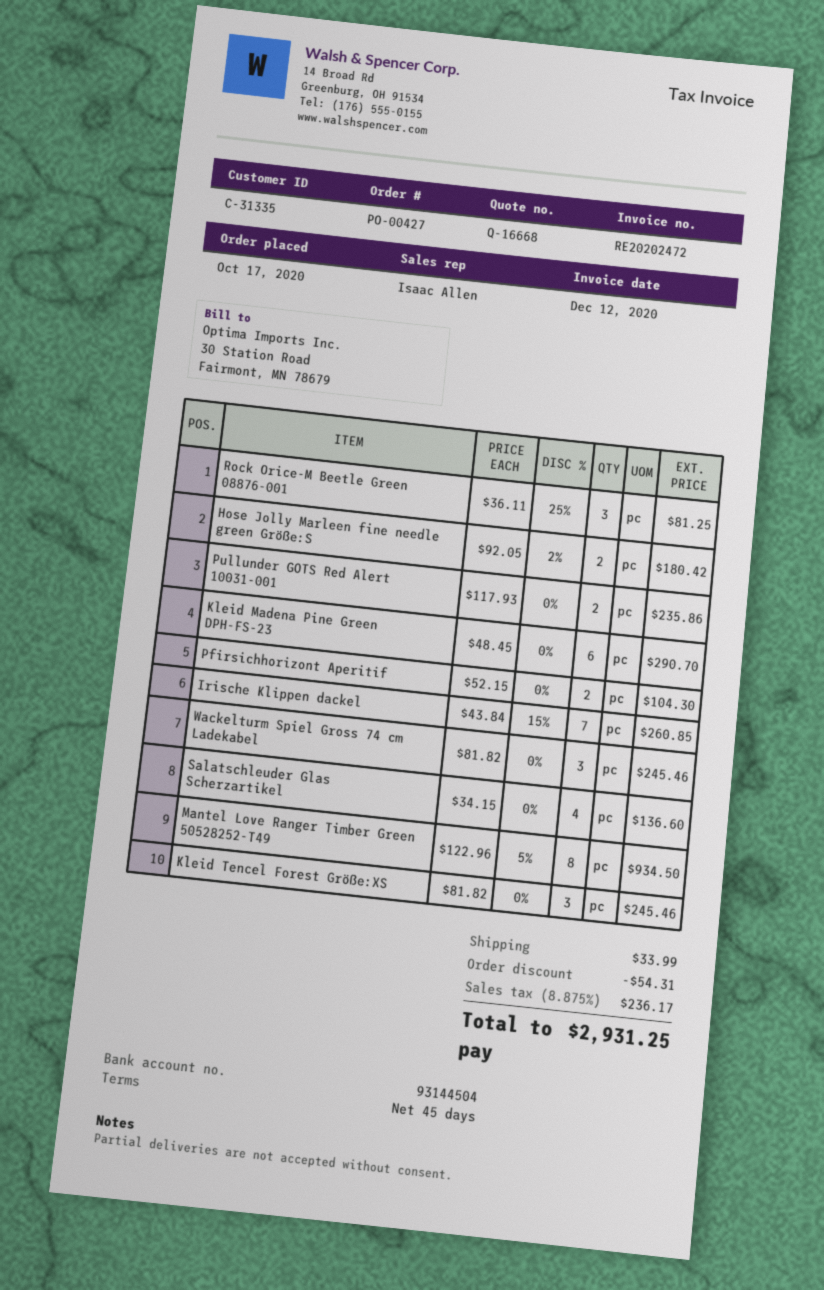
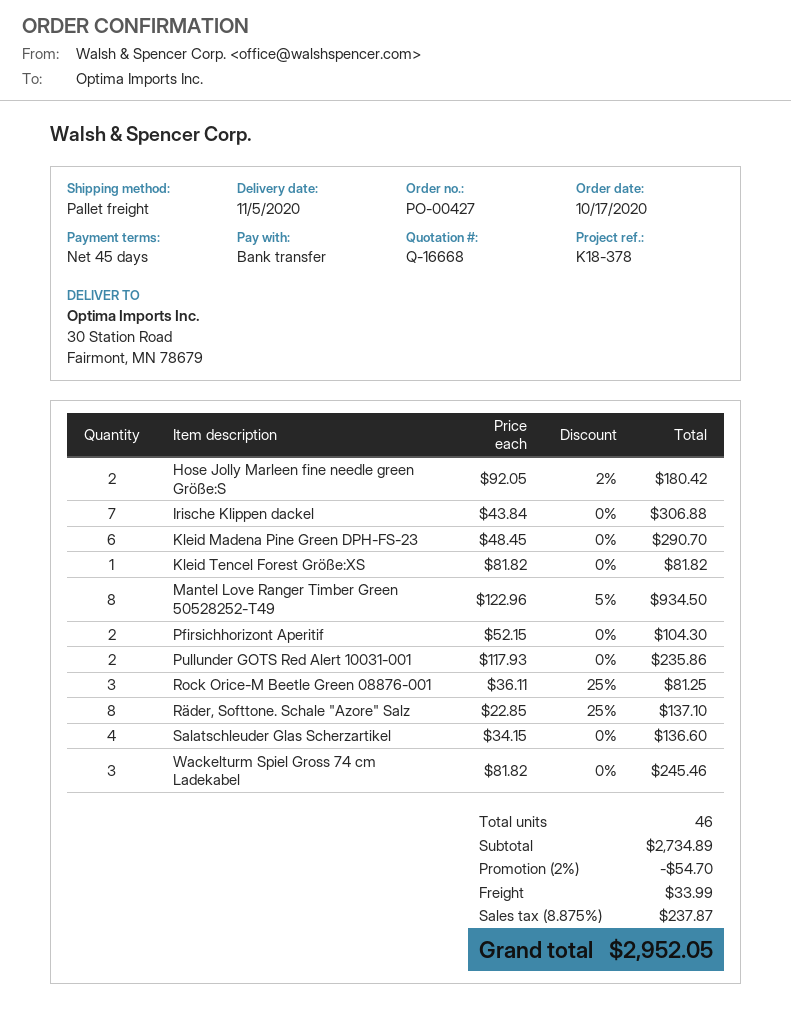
Irische Klippen dackel: 7 x 43.84 - 15% = 260.85 -> 7 x 43.84 = 306.88
Kleid Tencel Forest Größe:XS: 3 x 81.82 = 245.46 -> 1 x 81.82 = 81.82
Räder, Softtone. Schale "Azore" Salz: none -> 8 x 22.85 - 25% = 137.10
discount: 54.31 -> 54.70
tax: 8.875% = 236.17 -> 8.875% = 237.87
total: 2931.25 -> 2952.05

